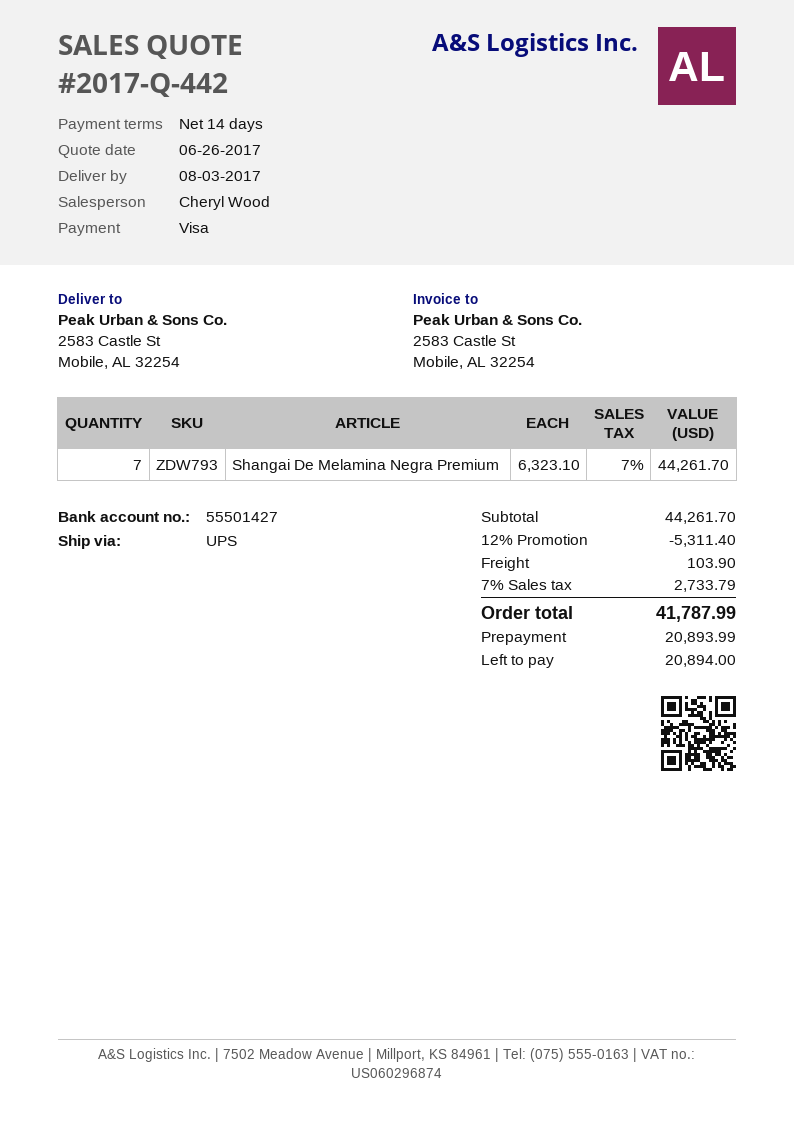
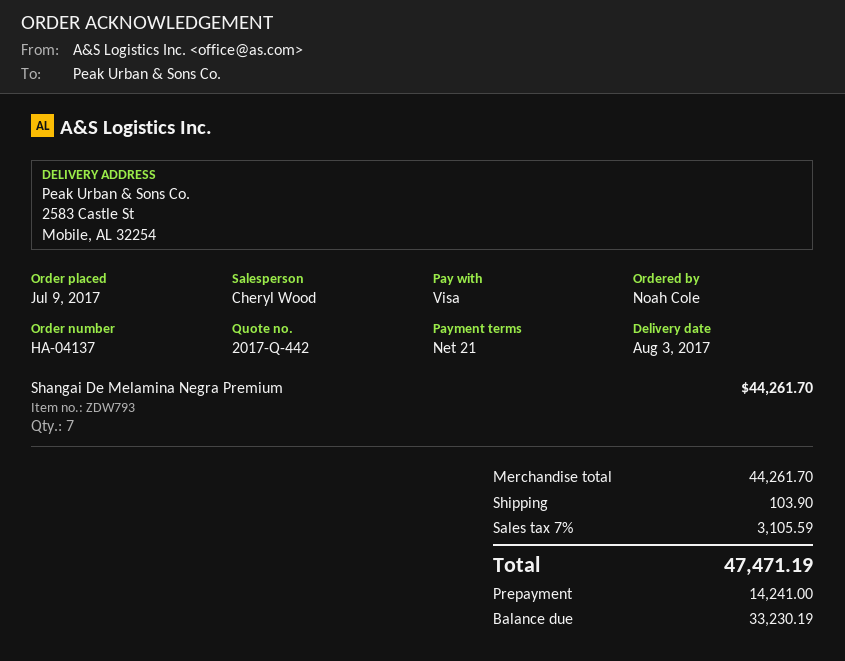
payment terms: 14 days -> 21 days
discount: 12% = 5311.40 -> none
tax: 7% = 2733.79 -> 7% = 3105.59
total: 41787.99 -> 47471.19
deposit: 20893.99 -> 14241.00
balance: 20894.00 -> 33230.19

